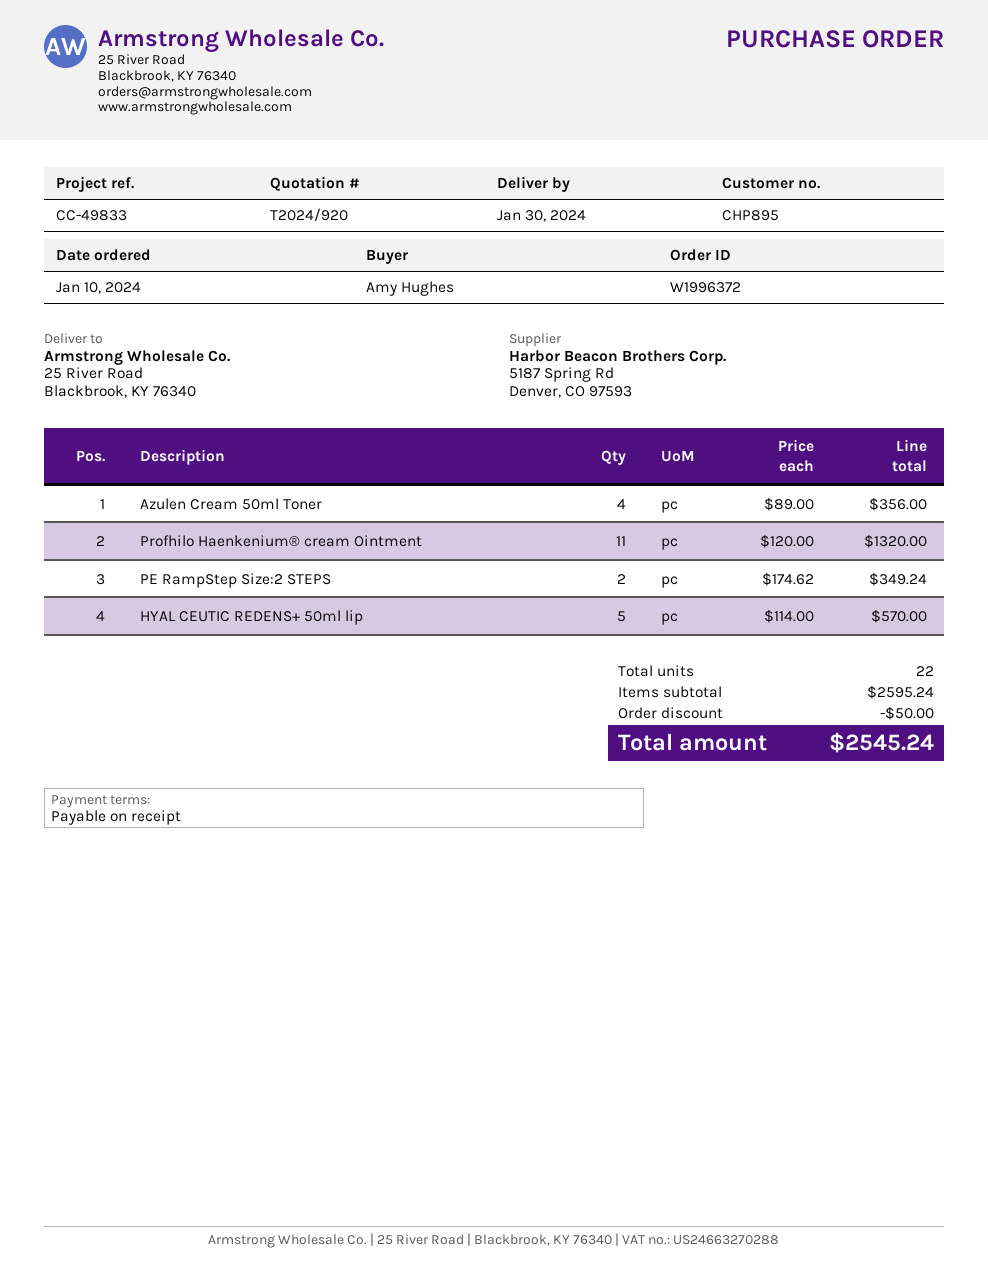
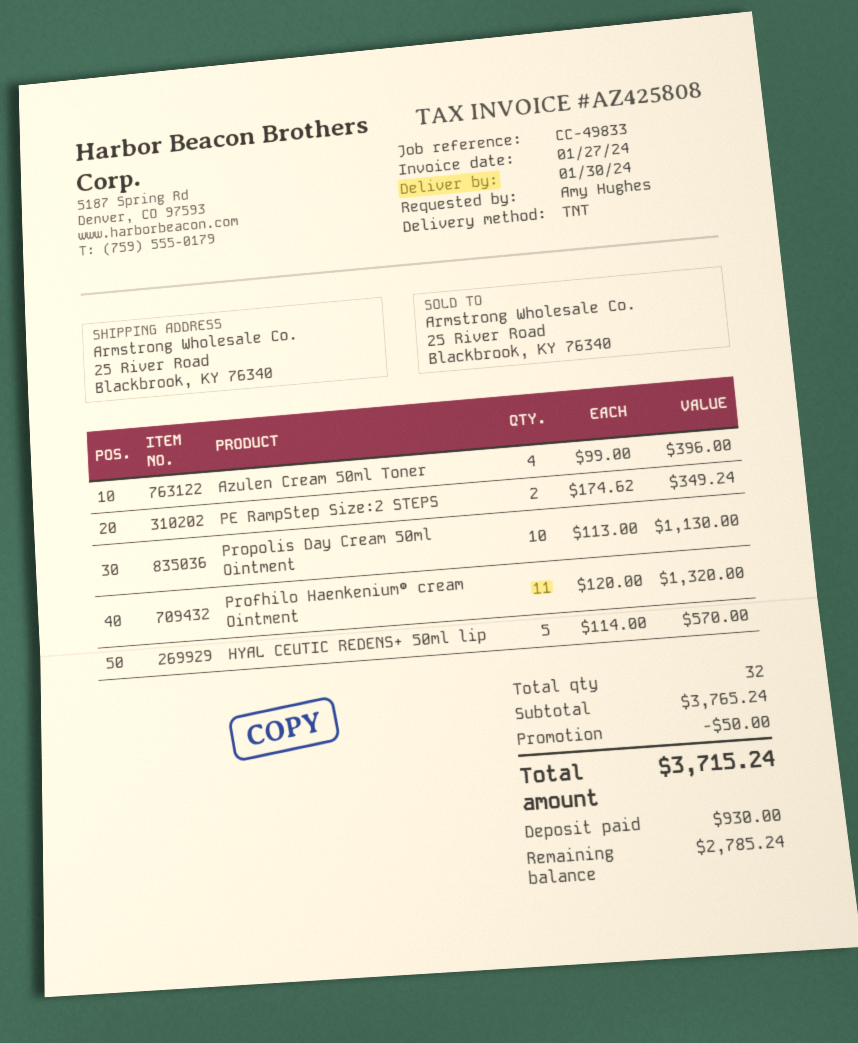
Azulen Cream 50ml Toner: 4 x 89.00 = 356.00 -> 4 x 99.00 = 396.00
Propolis Day Cream 50ml Ointment: none -> 10 x 113.00 = 1130.00
total quantity: 22 -> 32
subtotal: 2595.24 -> 3765.24
total: 2545.24 -> 3715.24

